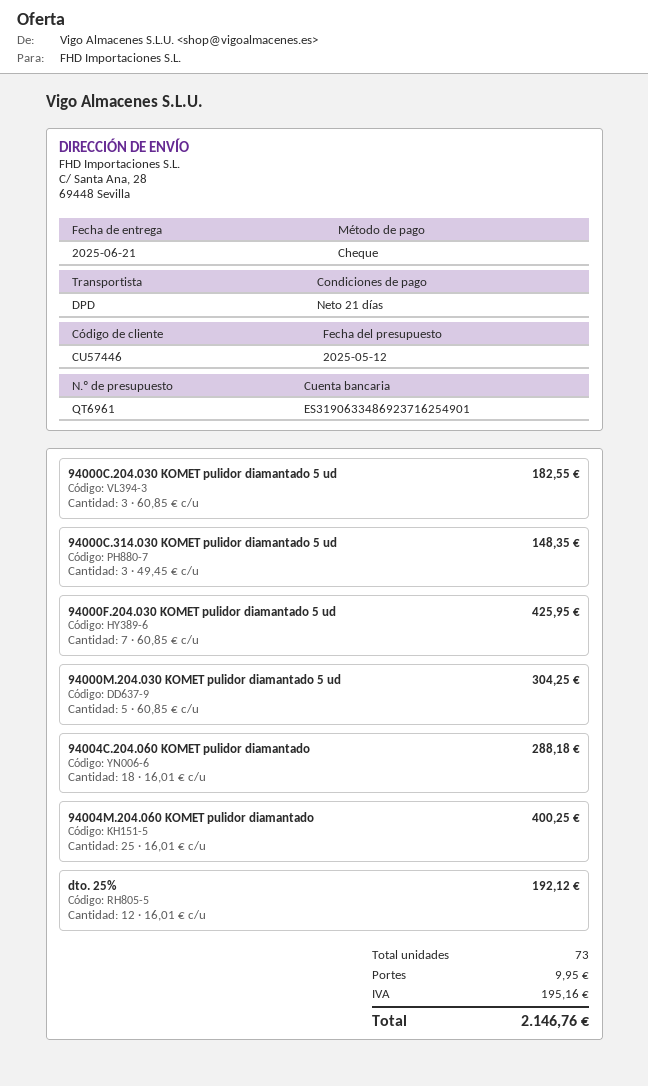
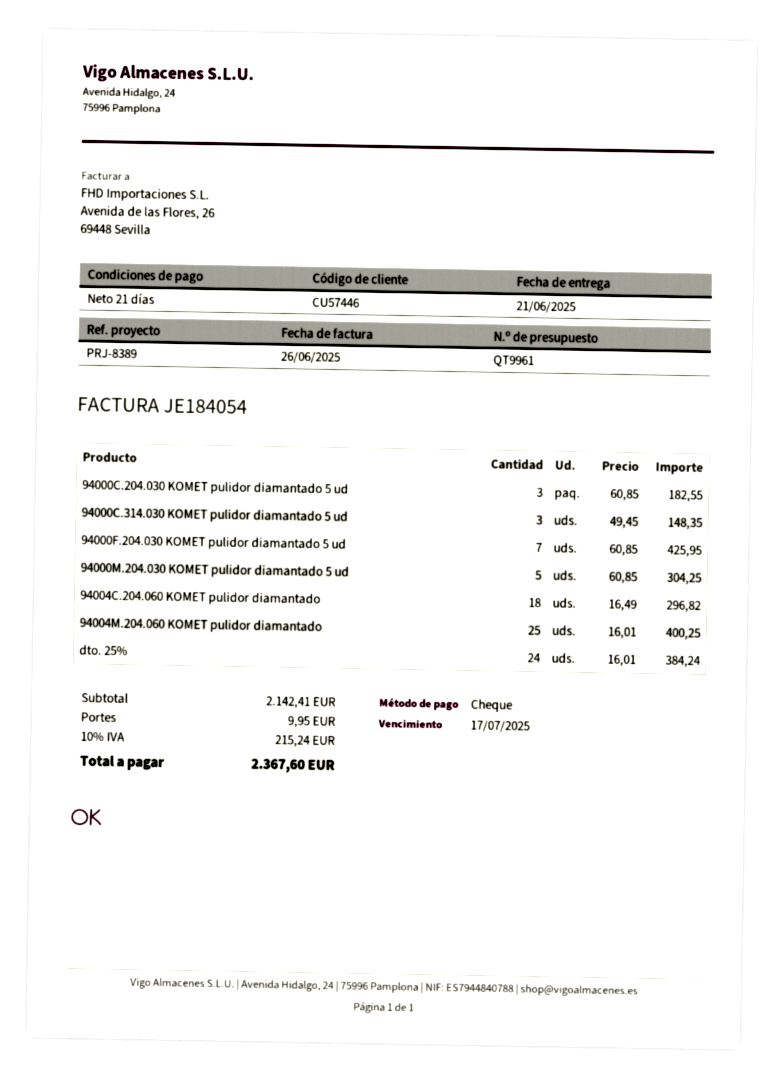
quote number: QT6961 -> QT9961
94004C.204.060 KOMET pulidor diamantado: 18 x 16.01 = 288.18 -> 18 x 16.49 = 296.82
dto. 25%: 12 x 16.01 = 192.12 -> 24 x 16.01 = 384.24
tax: 195.16 -> 215.24
total: 2146.76 -> 2367.60

